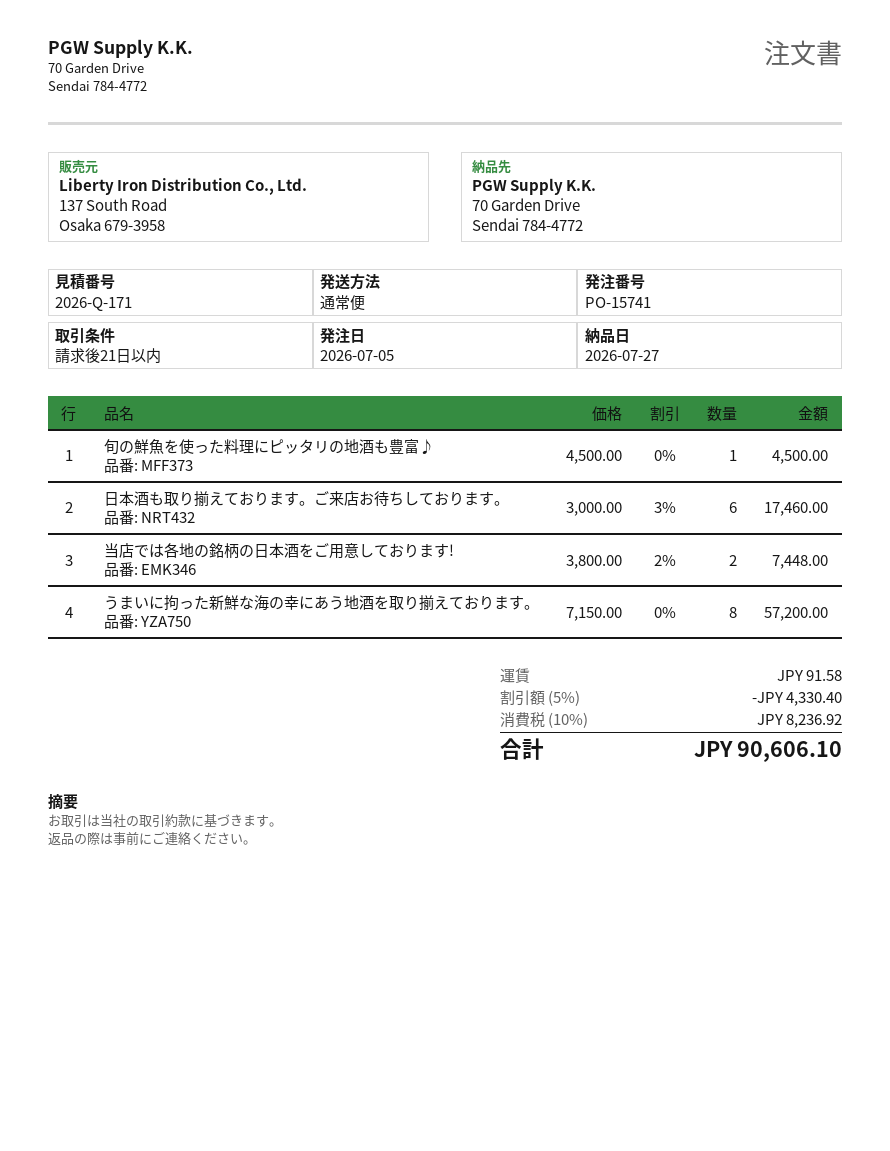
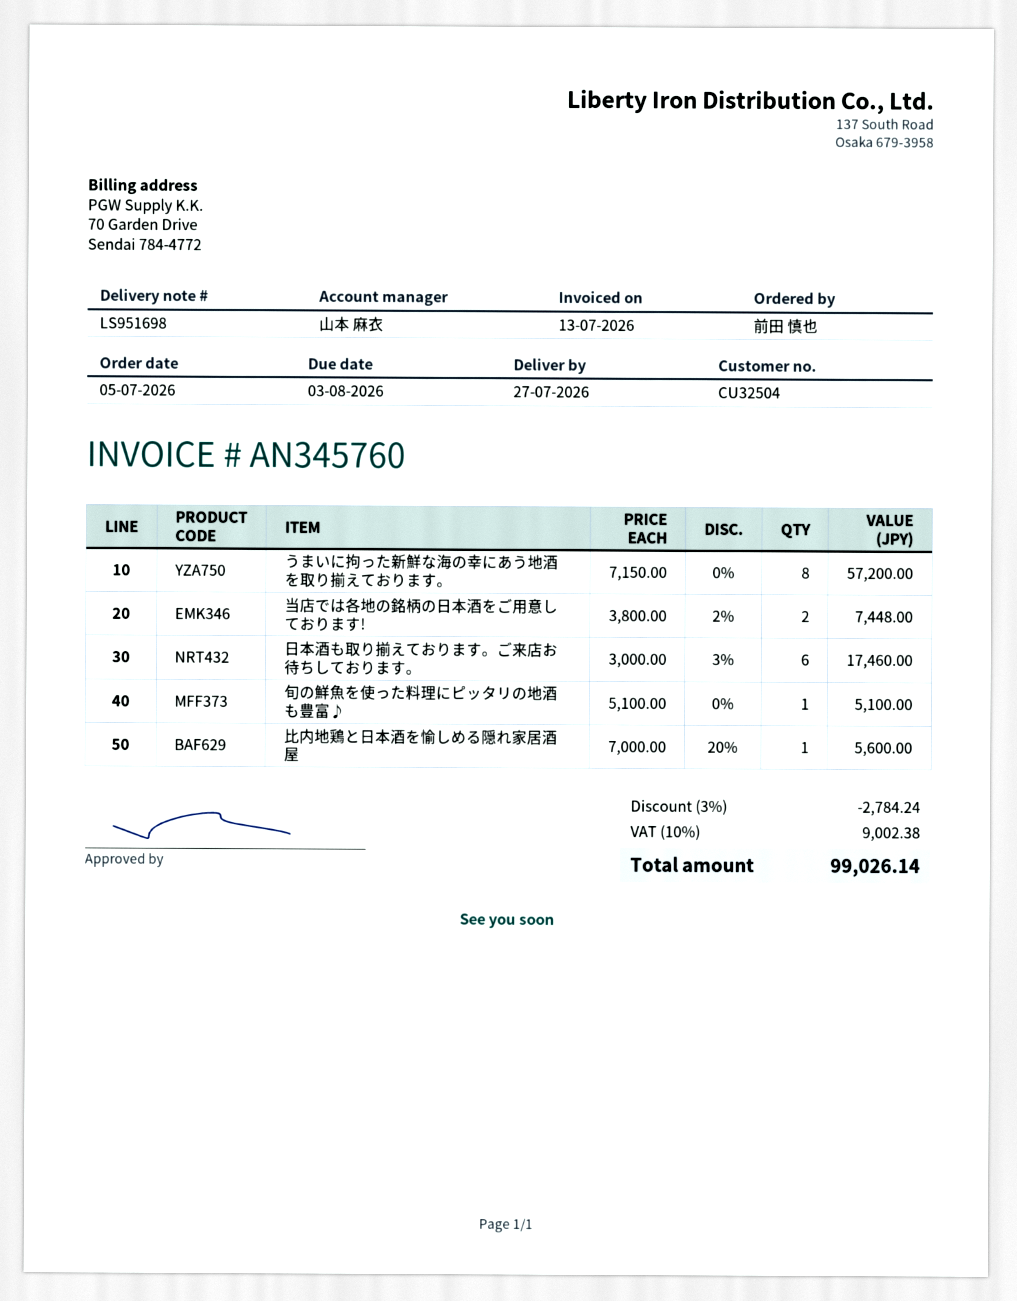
旬の鮮魚を使った料理にピッタリの地酒も豊富♪: 1 x 4500.00 = 4500.00 -> 1 x 5100.00 = 5100.00
比内地鶏と日本酒を愉しめる隠れ家居酒屋: none -> 1 x 7000.00 - 20% = 5600.00
discount: 5% = 4330.40 -> 3% = 2784.24
shipping: 91.58 -> none
tax: 10% = 8236.92 -> 10% = 9002.38
total: 90606.10 -> 99026.14

